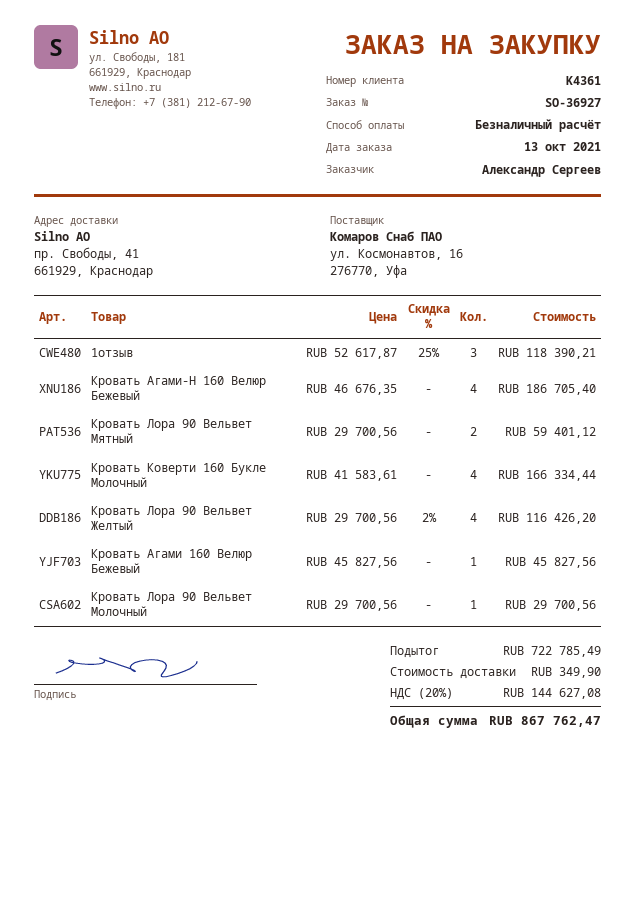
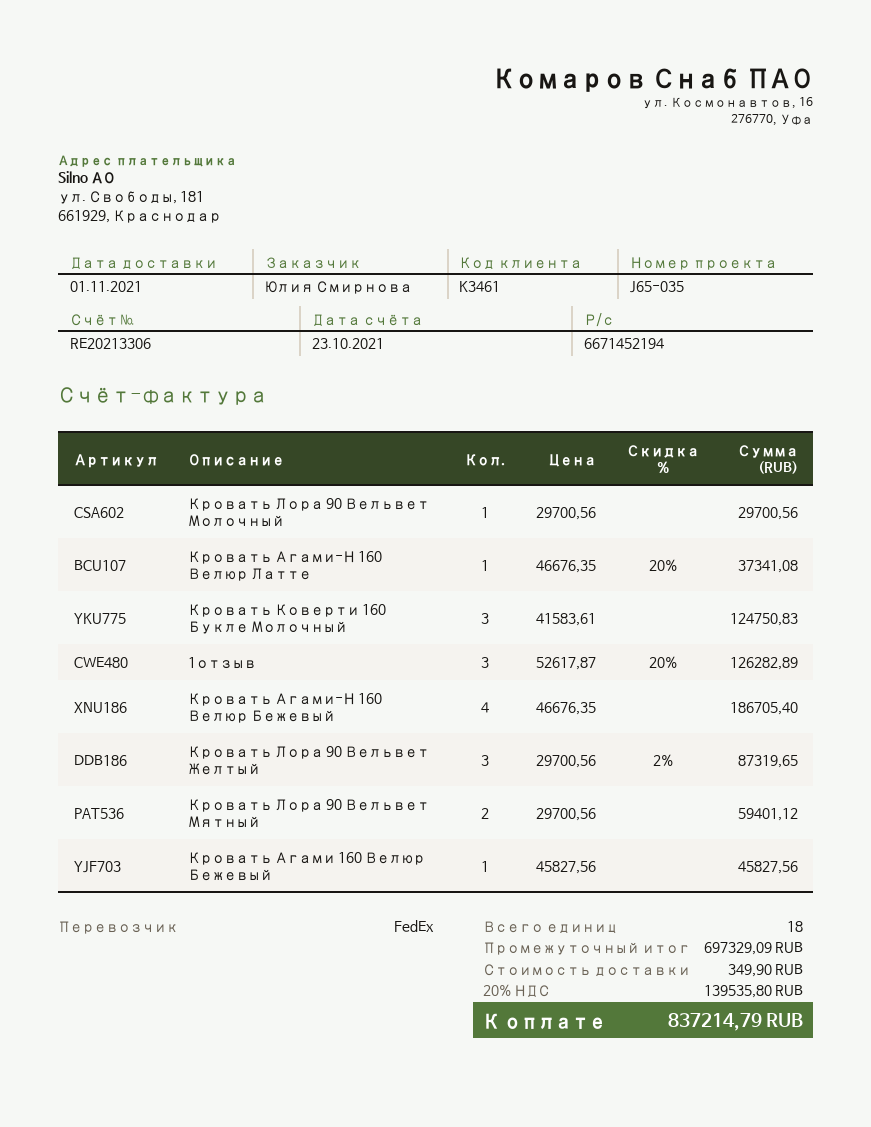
customer number: K4361 -> K3461
ordered by: Александр Сергеев -> Юлия Смирнова
1отзыв: 3 x 52617.87 - 25% = 118390.21 -> 3 x 52617.87 - 20% = 126282.89
Кровать Коверти 160 Букле Молочный: 4 x 41583.61 = 166334.44 -> 3 x 41583.61 = 124750.83
Кровать Лора 90 Вельвет Желтый: 4 x 29700.56 - 2% = 116426.20 -> 3 x 29700.56 - 2% = 87319.65
Кровать Агами-Н 160 Велюр Латте: none -> 1 x 46676.35 - 20% = 37341.08
subtotal: 722785.49 -> 697329.09
tax: 20% = 144627.08 -> 20% = 139535.80
total: 867762.47 -> 837214.79

